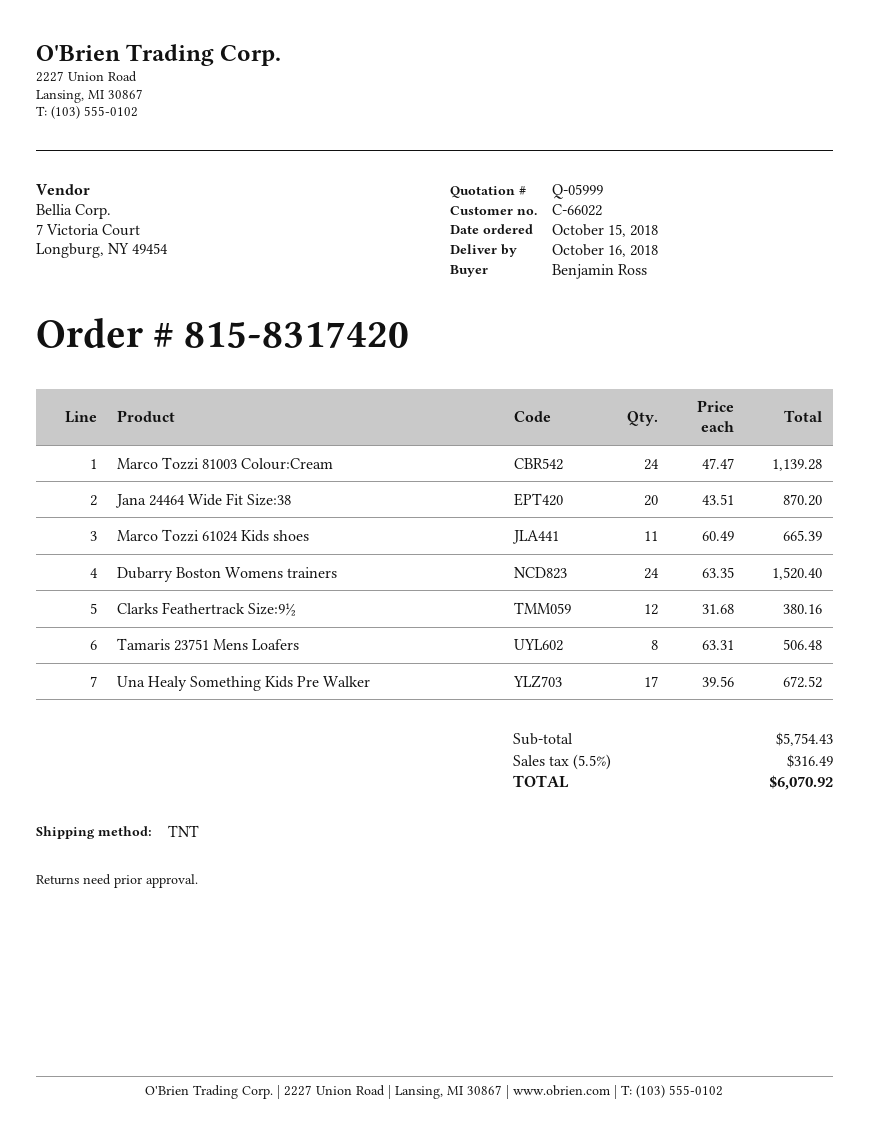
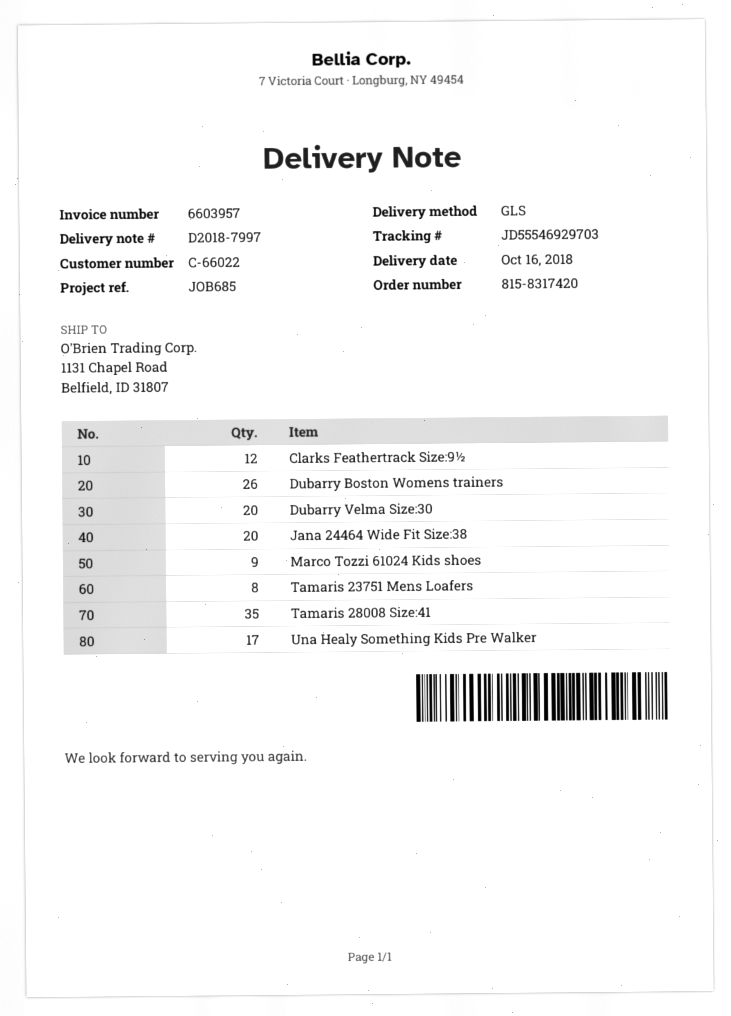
shipping method: TNT -> GLS
Marco Tozzi 81003 Colour:Cream: 24 -> none
Marco Tozzi 61024 Kids shoes: 11 -> 9
Dubarry Boston Womens trainers: 24 -> 26
Dubarry Velma Size:30: none -> 20
Tamaris 28008 Size:41: none -> 35

